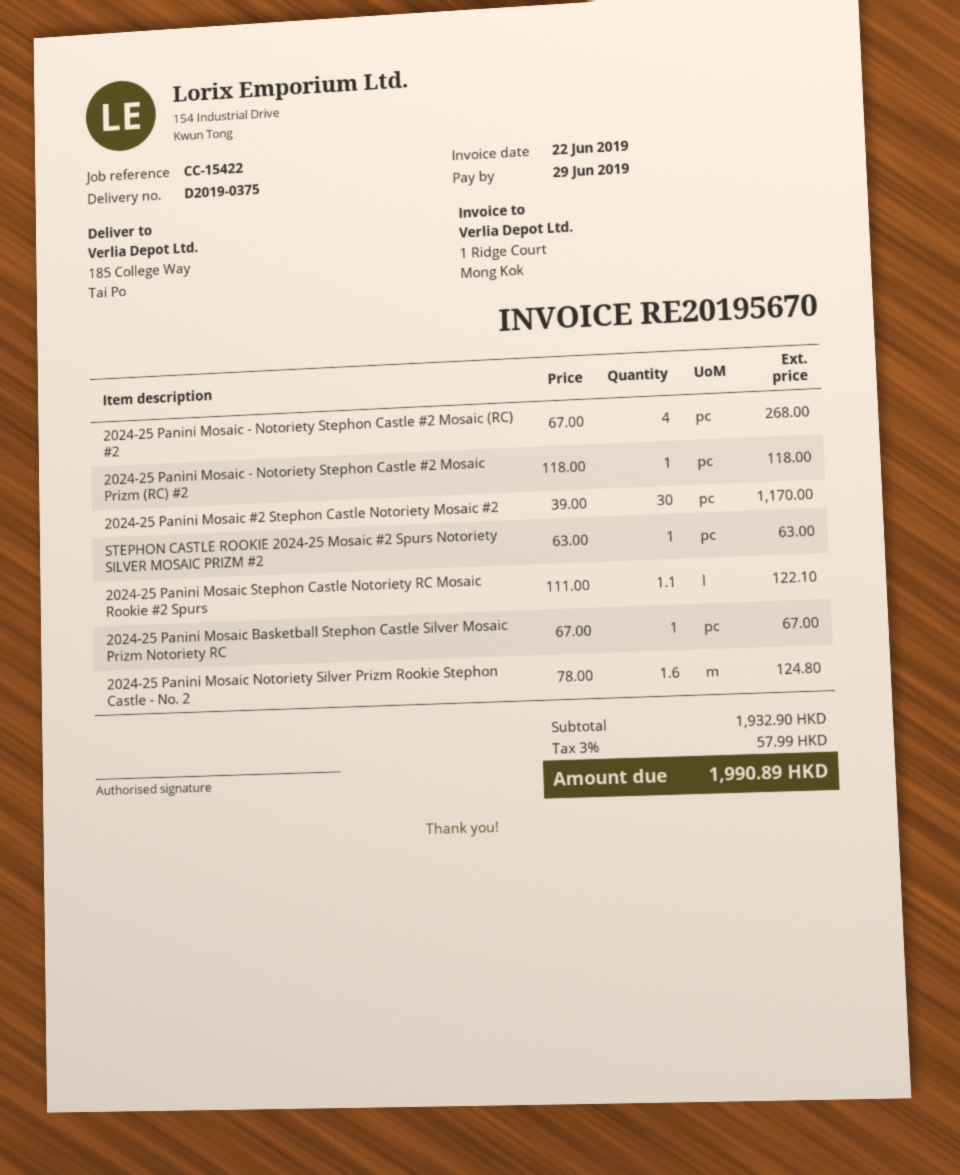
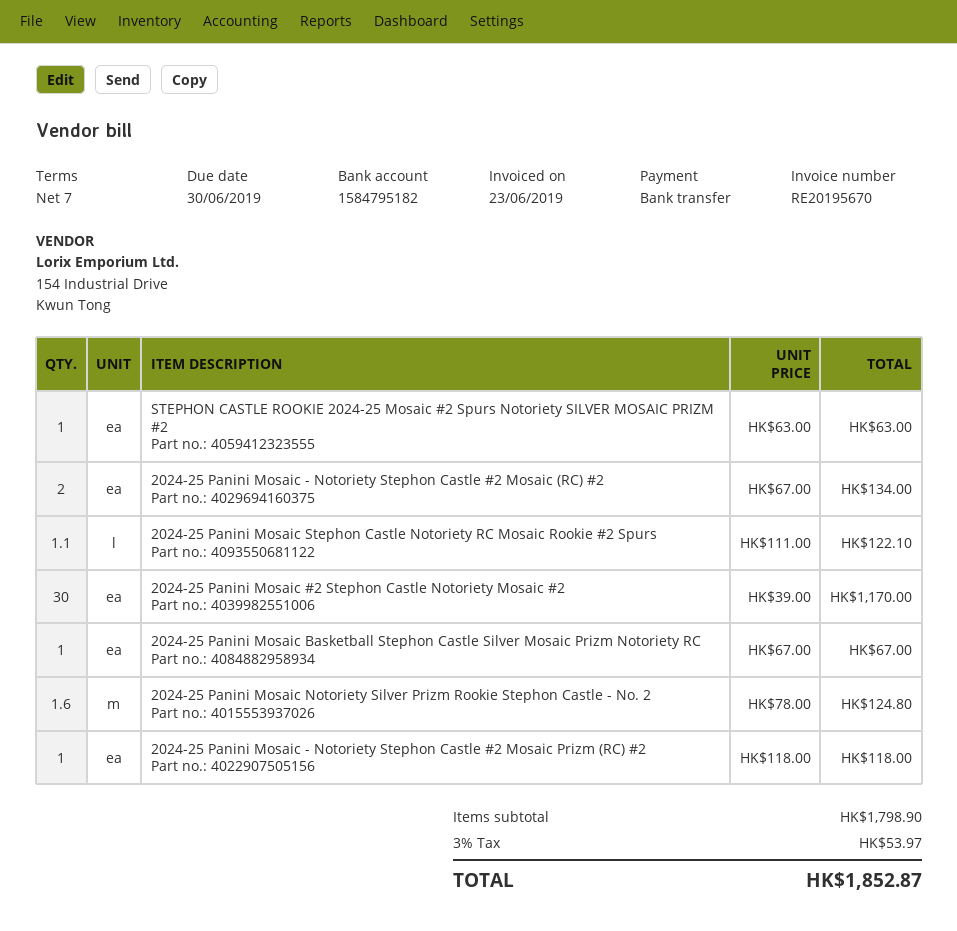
invoice date: 2019-06-22 -> 2019-06-23
due date: 2019-06-29 -> 2019-06-30
2024-25 Panini Mosaic - Notoriety Stephon Castle #2 Mosaic (RC) #2: 4 x 67.00 = 268.00 -> 2 x 67.00 = 134.00
subtotal: 1932.90 -> 1798.90
tax: 3% = 57.99 -> 3% = 53.97
total: 1990.89 -> 1852.87

